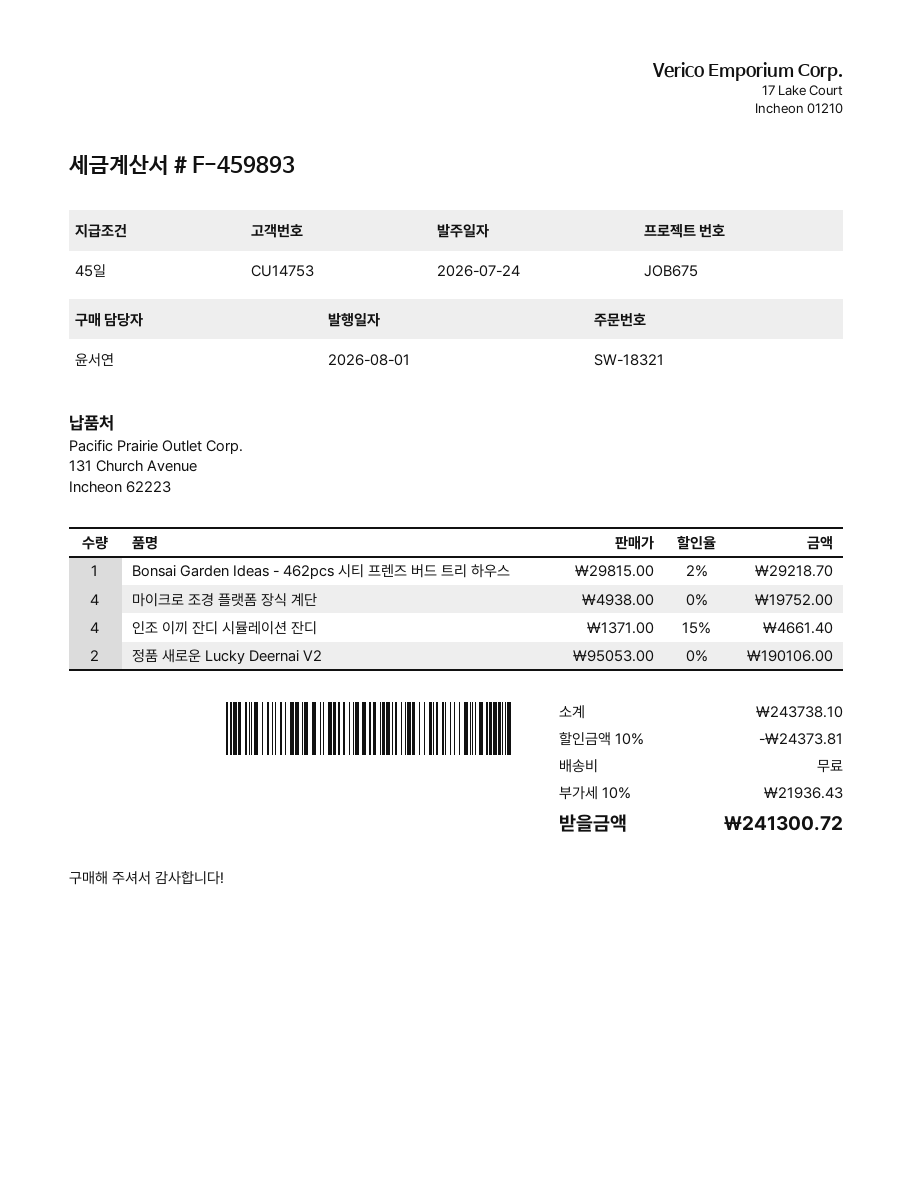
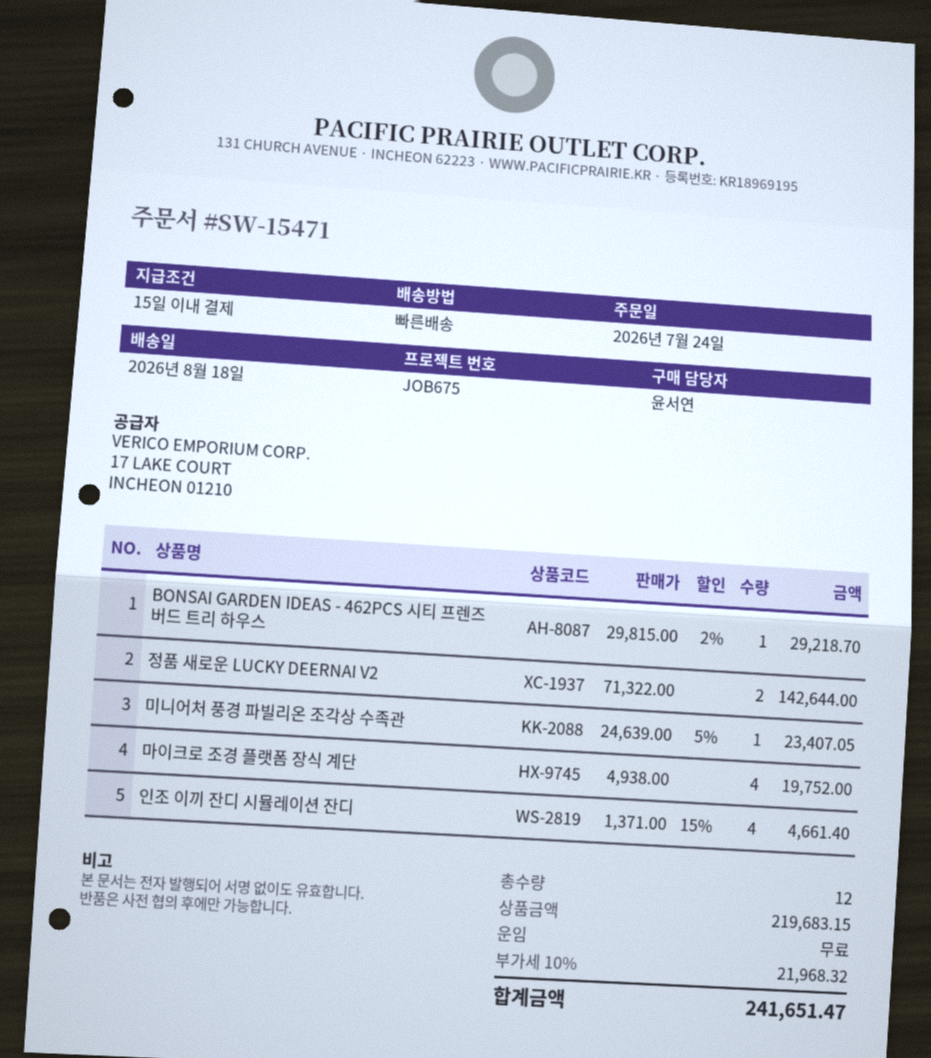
order number: SW-18321 -> SW-15471
payment terms: 45 days -> 15 days
정품 새로운 Lucky Deernai V2: 2 x 95053.00 = 190106.00 -> 2 x 71322.00 = 142644.00
미니어처 풍경 파빌리온 조각상 수족관: none -> 1 x 24639.00 - 5% = 23407.05
subtotal: 243738.10 -> 219683.15
discount: 10% = 24373.81 -> none
tax: 10% = 21936.43 -> 10% = 21968.32
total: 241300.72 -> 241651.47

